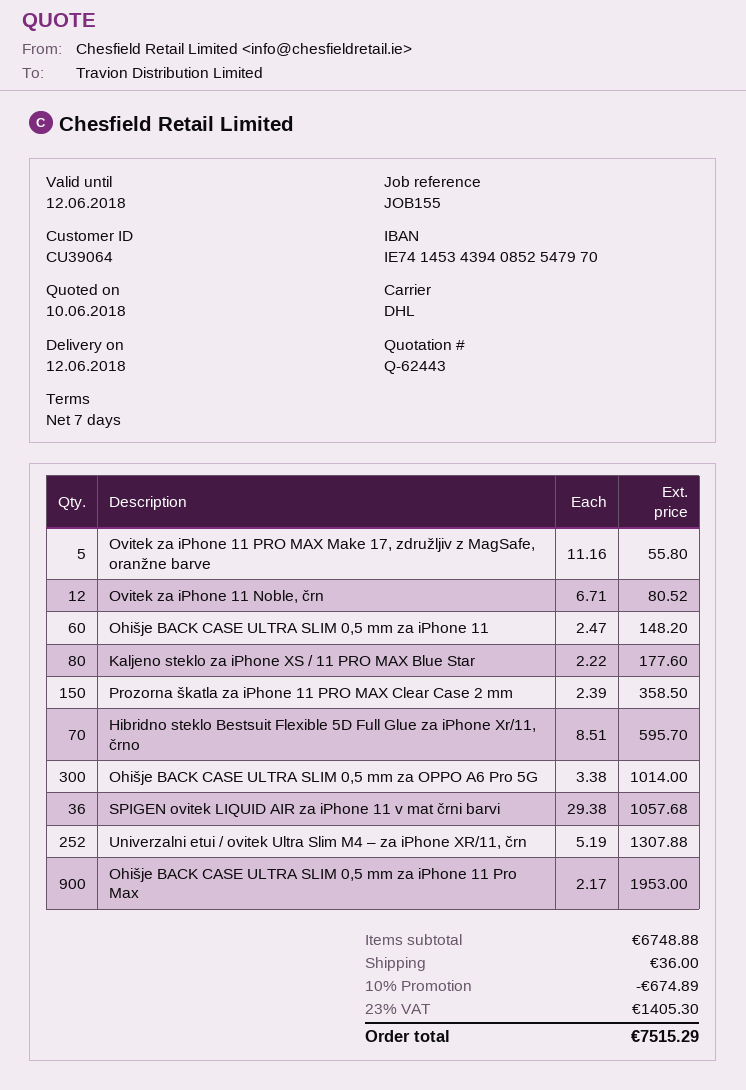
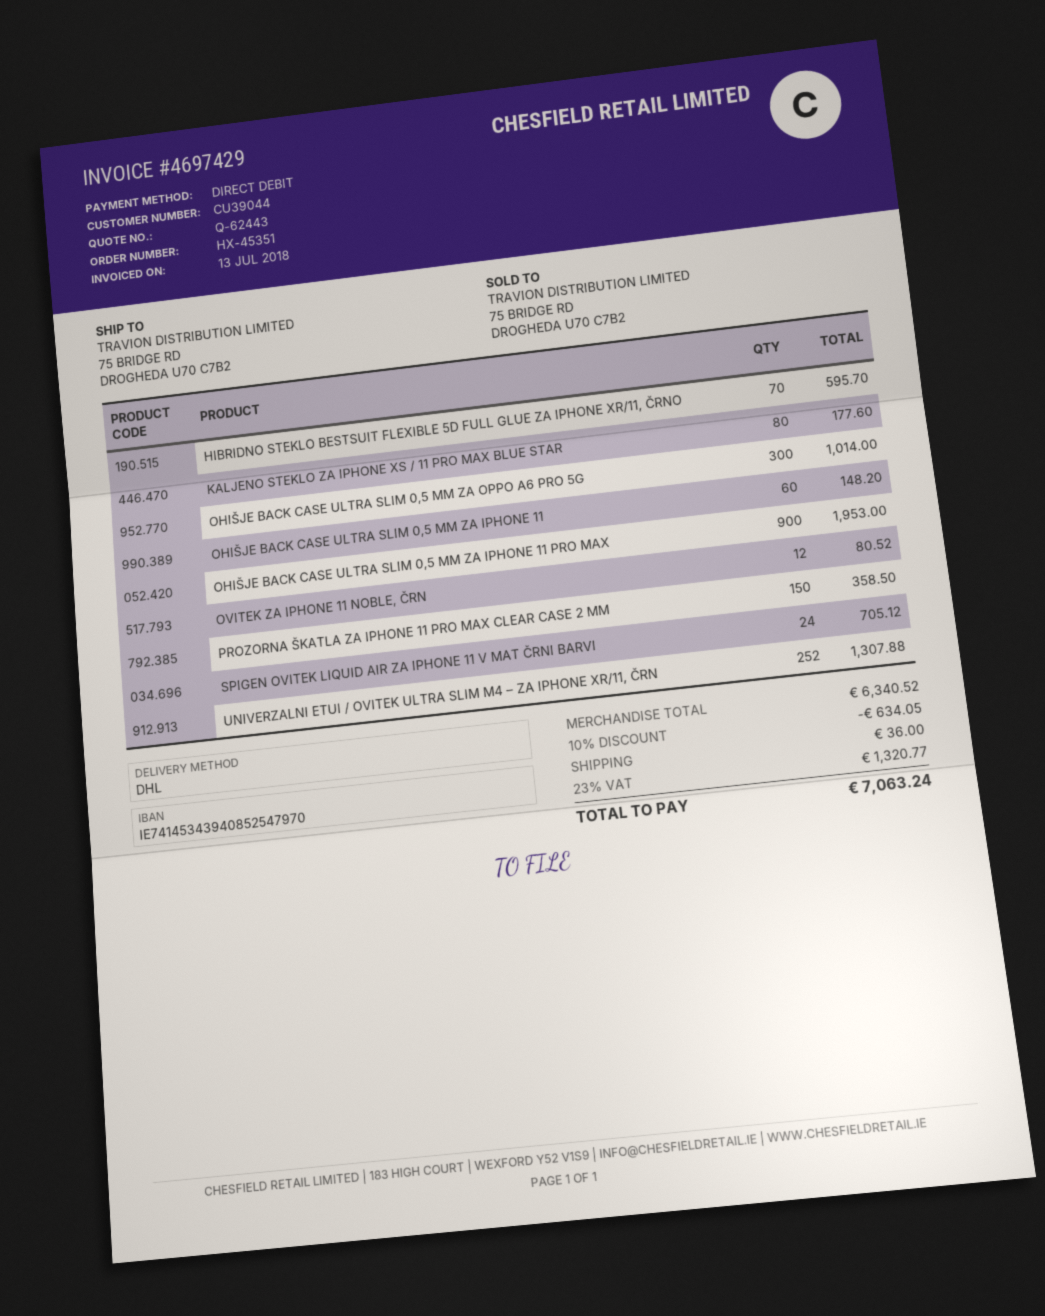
customer number: CU39064 -> CU39044
Ovitek za iPhone 11 PRO MAX Make 17, združljiv z MagSafe, oranžne barve: 5 for 55.80 -> none
SPIGEN ovitek LIQUID AIR za iPhone 11 v mat črni barvi: 36 for 1057.68 -> 24 for 705.12
subtotal: 6748.88 -> 6340.52
discount: 10% = 674.89 -> 10% = 634.05
tax: 23% = 1405.30 -> 23% = 1320.77
total: 7515.29 -> 7063.24

